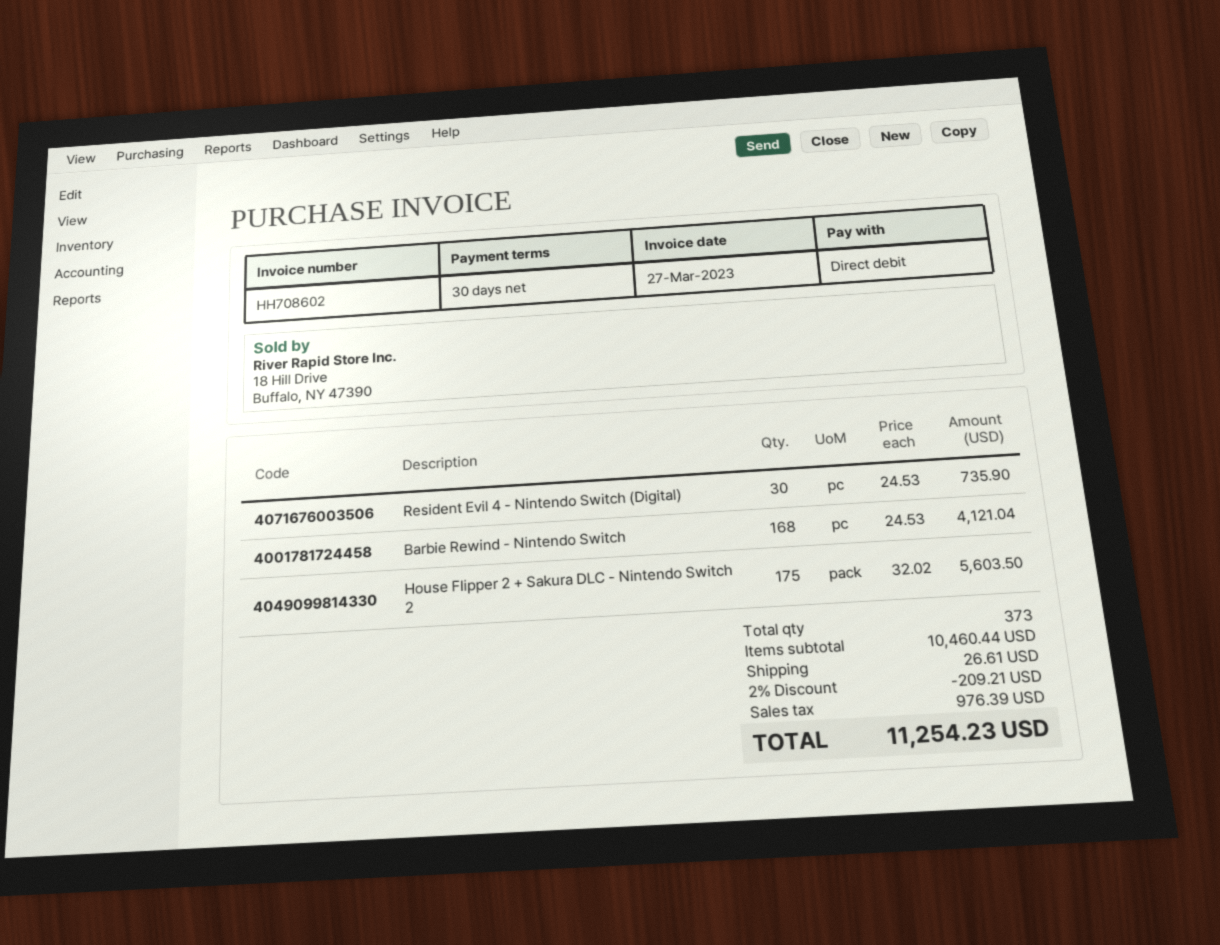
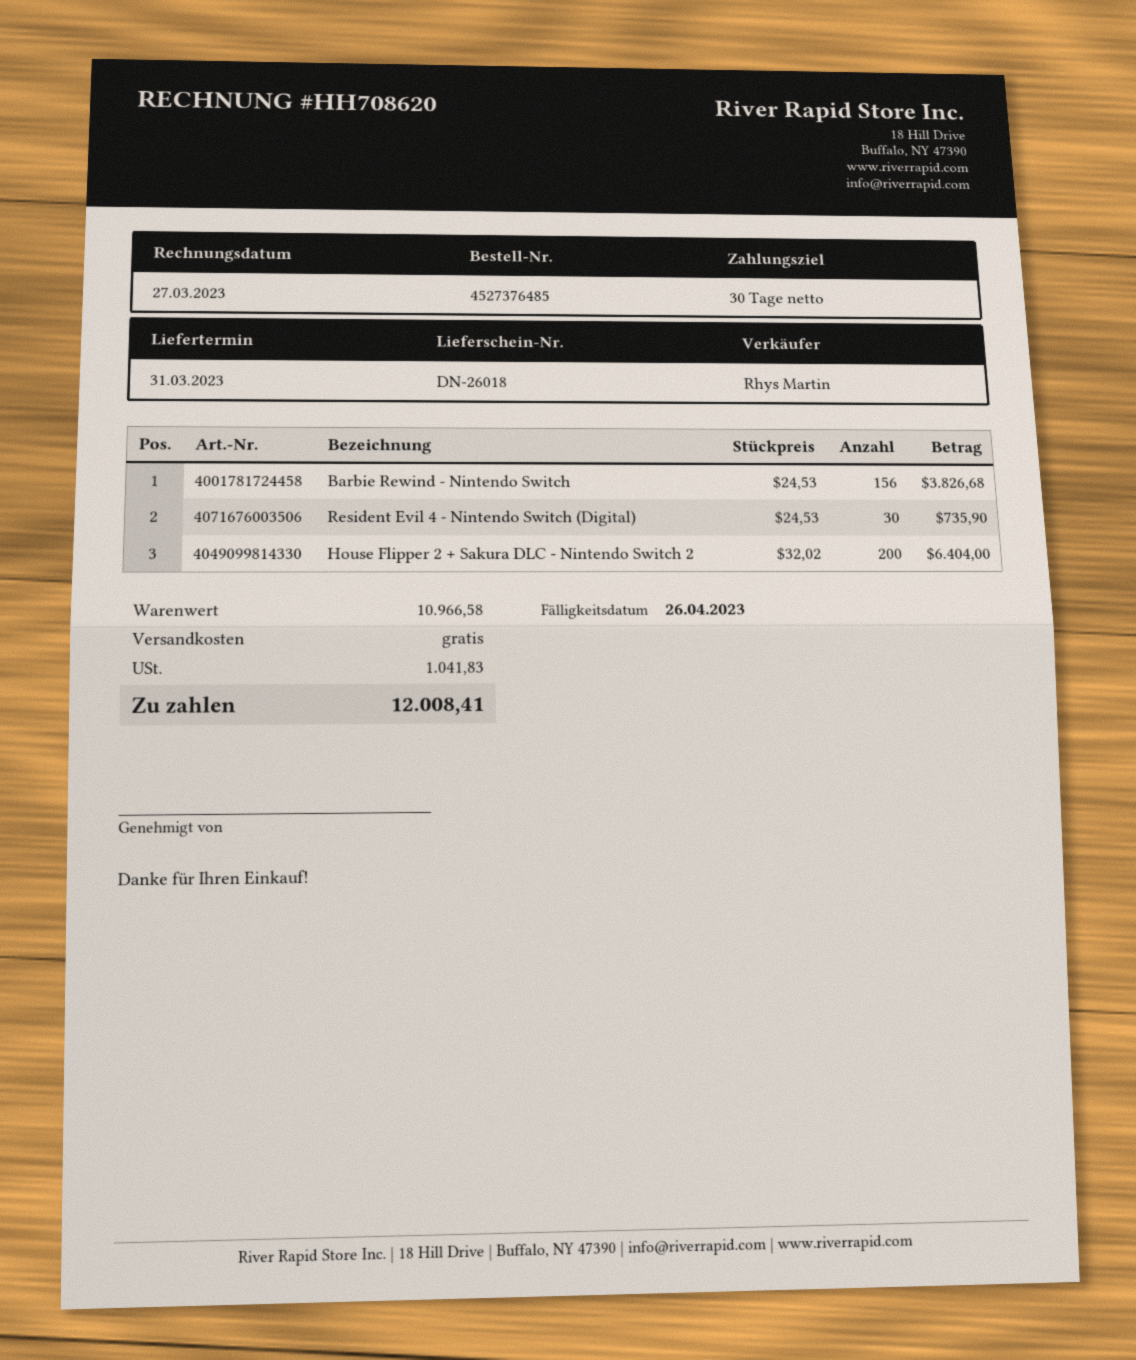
invoice number: HH708602 -> HH708620
Barbie Rewind - Nintendo Switch: 168 x 24.53 = 4121.04 -> 156 x 24.53 = 3826.68
House Flipper 2 + Sakura DLC - Nintendo Switch 2: 175 x 32.02 = 5603.50 -> 200 x 32.02 = 6404.00
subtotal: 10460.44 -> 10966.58
discount: 2% = 209.21 -> none
shipping: 26.61 -> 0.00
tax: 976.39 -> 1041.83
total: 11254.23 -> 12008.41

